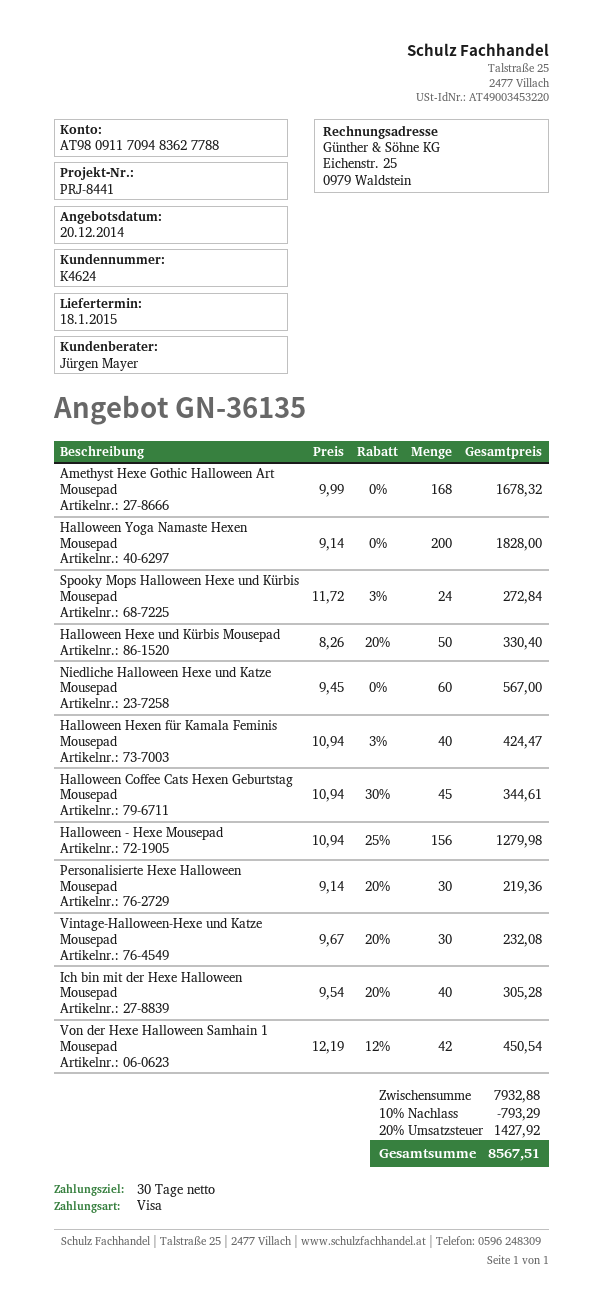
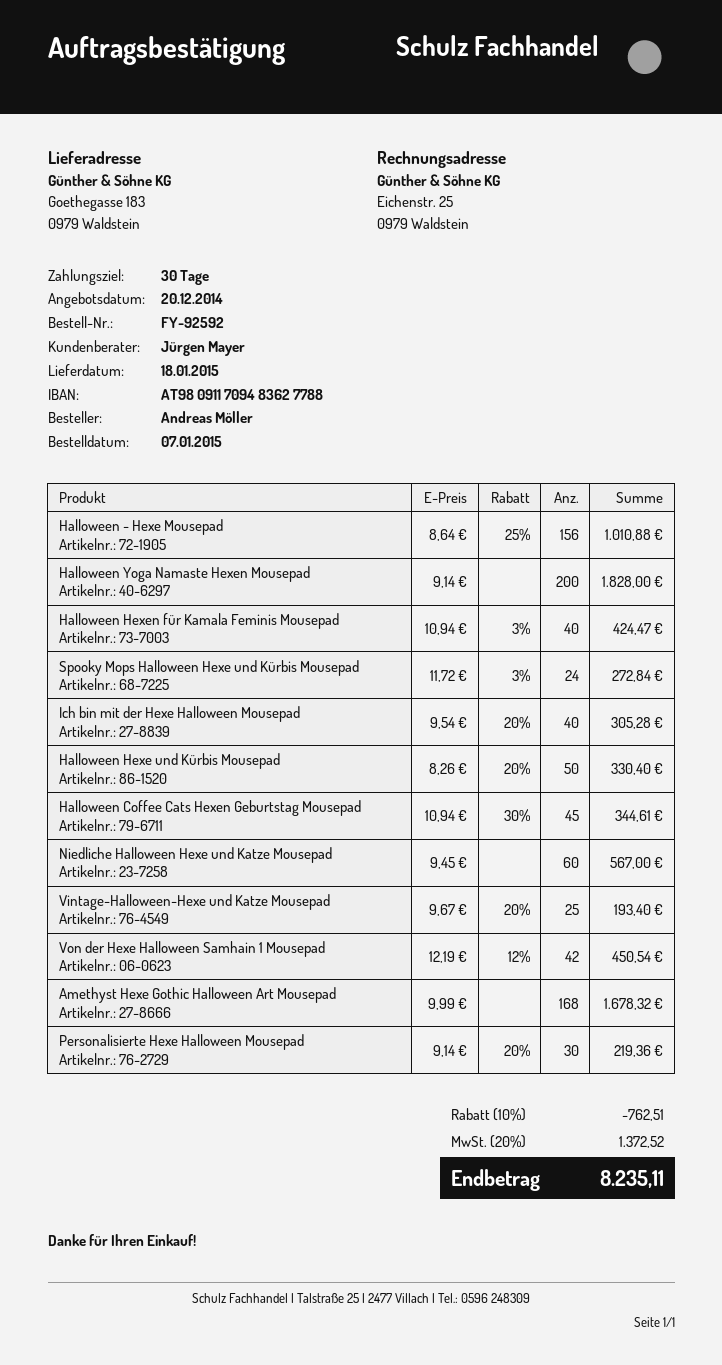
Halloween - Hexe Mousepad: 156 x 10.94 - 25% = 1279.98 -> 156 x 8.64 - 25% = 1010.88
Vintage-Halloween-Hexe und Katze Mousepad: 30 x 9.67 - 20% = 232.08 -> 25 x 9.67 - 20% = 193.40
discount: 10% = 793.29 -> 10% = 762.51
tax: 20% = 1427.92 -> 20% = 1372.52
total: 8567.51 -> 8235.11

